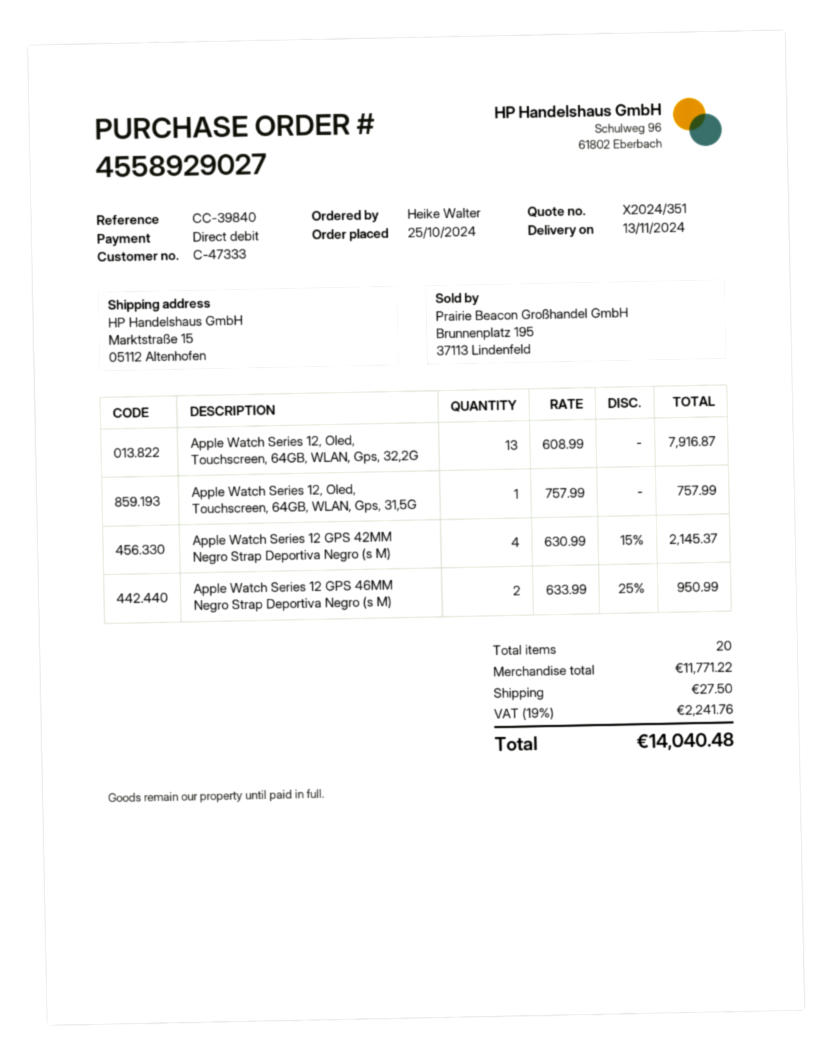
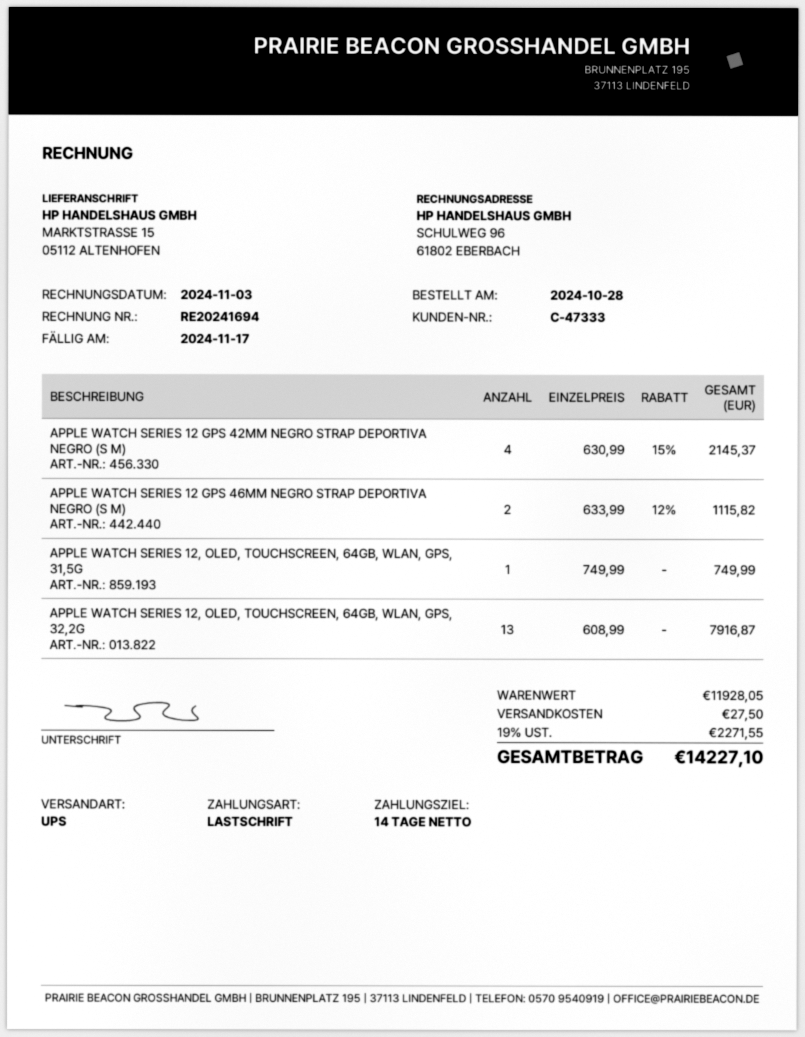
order date: 2024-10-25 -> 2024-10-28
Apple Watch Series 12, Oled, Touchscreen, 64GB, WLAN, Gps, 31,5G: 1 x 757.99 = 757.99 -> 1 x 749.99 = 749.99
Apple Watch Series 12 GPS 46MM Negro Strap Deportiva Negro (s M): 2 x 633.99 - 25% = 950.99 -> 2 x 633.99 - 12% = 1115.82
subtotal: 11771.22 -> 11928.05
tax: 19% = 2241.76 -> 19% = 2271.55
total: 14040.48 -> 14227.10

